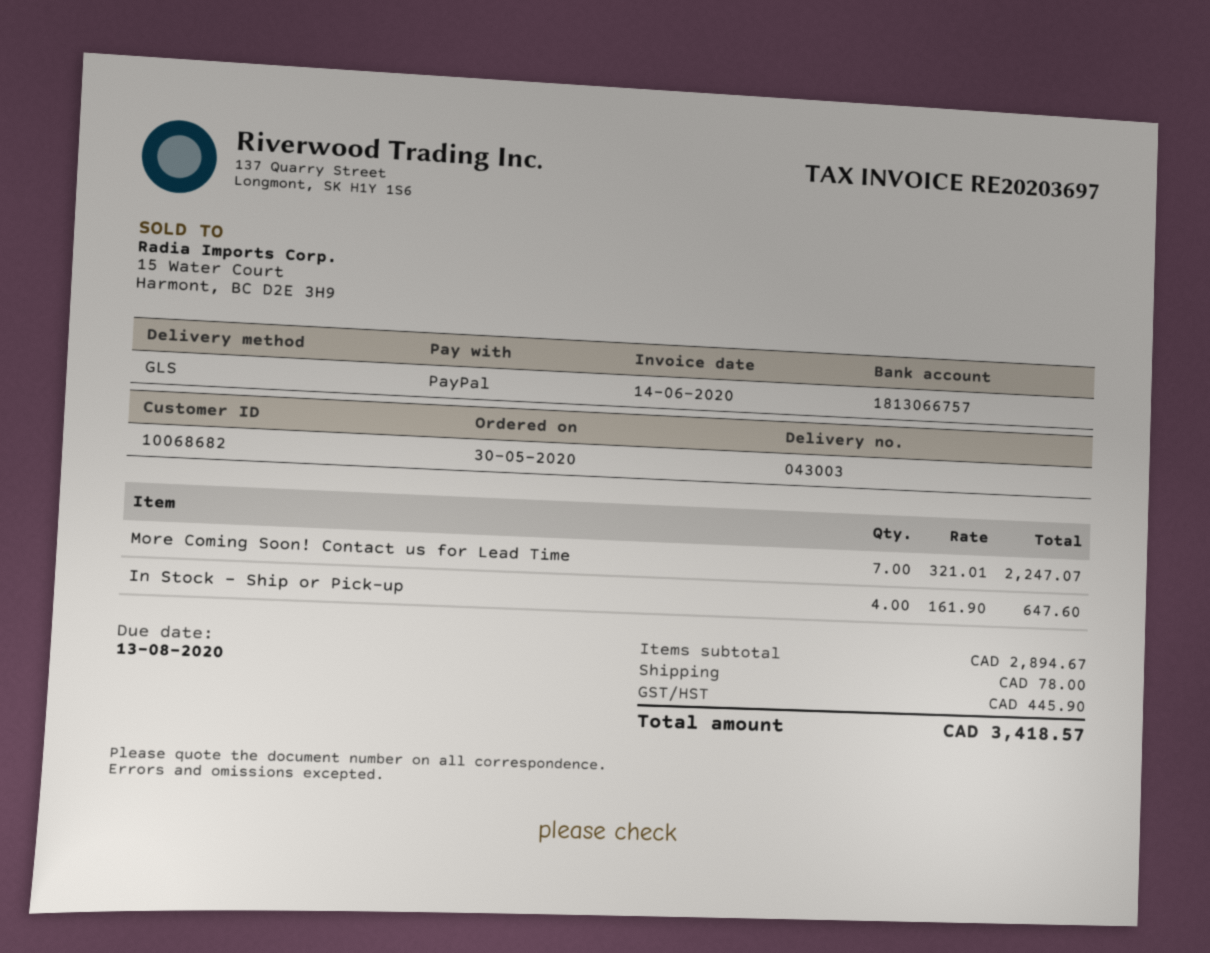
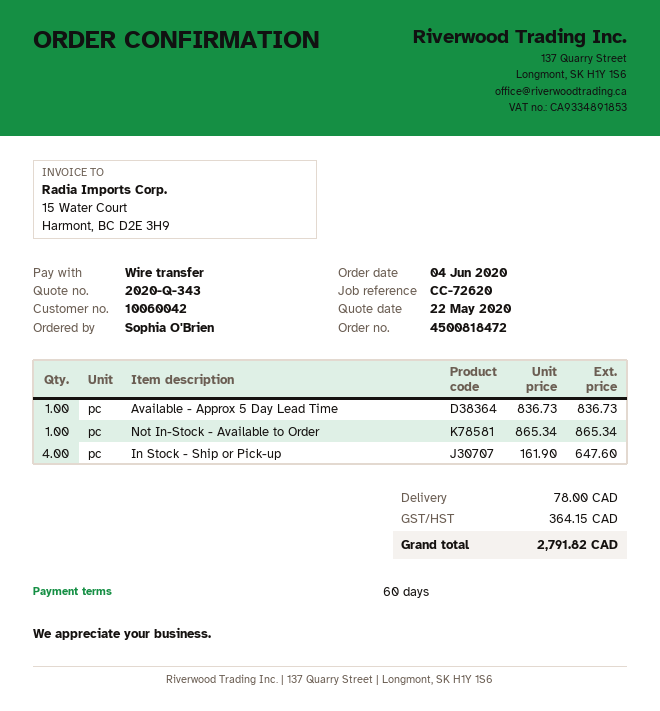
order date: 2020-05-30 -> 2020-06-04
customer number: 10068682 -> 10060042
payment method: PayPal -> bank transfer
More Coming Soon! Contact us for Lead Time: 7 x 321.01 = 2247.07 -> none
Available - Approx 5 Day Lead Time: none -> 1 x 836.73 = 836.73
Not In-Stock - Available to Order: none -> 1 x 865.34 = 865.34
tax: 445.90 -> 364.15
total: 3418.57 -> 2791.82

